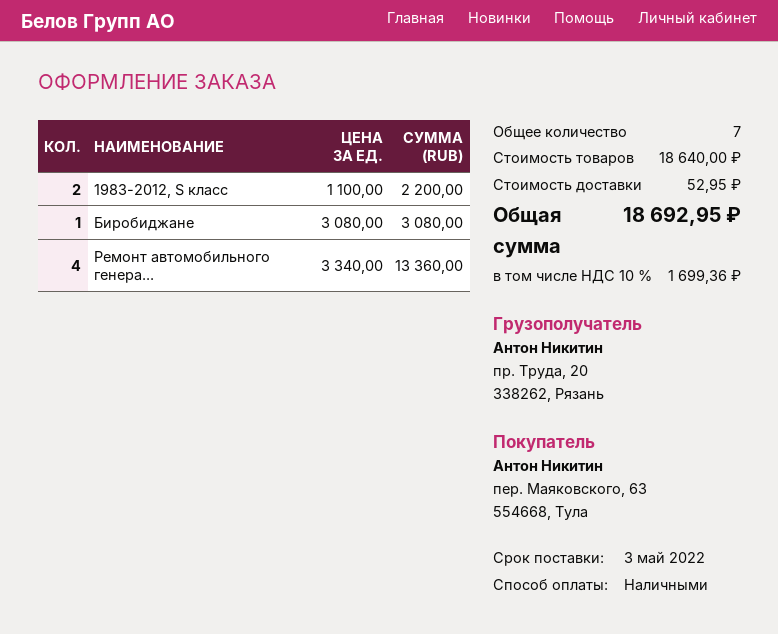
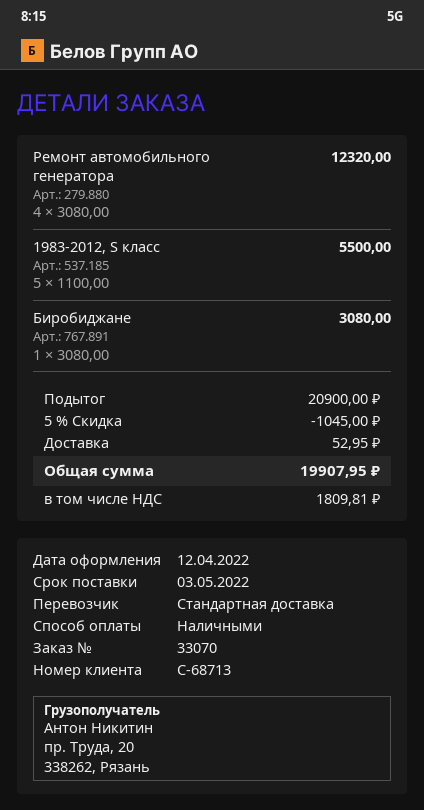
1983-2012, S класс: 2 x 1100.00 = 2200.00 -> 5 x 1100.00 = 5500.00
Ремонт автомобильного генера...: 4 x 3340.00 = 13360.00 -> 4 x 3080.00 = 12320.00
subtotal: 18640.00 -> 20900.00
discount: none -> 5% = 1045.00
tax: 1699.36 -> 1809.81
total: 18692.95 -> 19907.95

